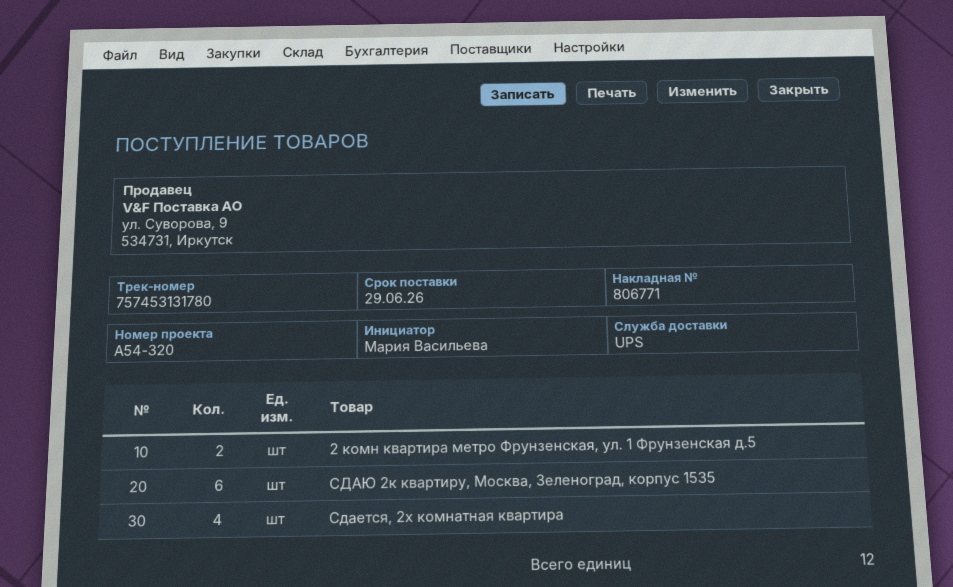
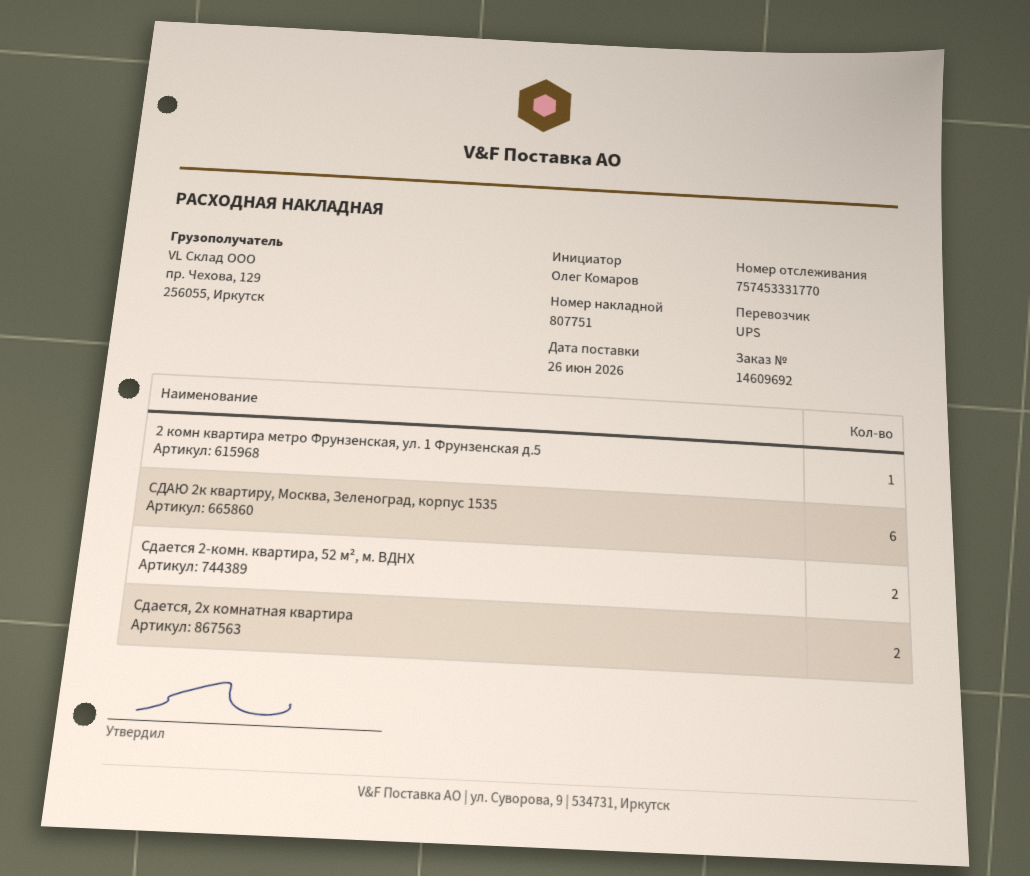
delivery note number: 806771 -> 807751
delivery date: 2026-06-29 -> 2026-06-26
ordered by: Мария Васильева -> Олег Комаров
tracking number: 757453131780 -> 757453331770
2 комн квартира метро Фрунзенская, ул. 1 Фрунзенская д.5: 2 -> 1
Сдается, 2х комнатная квартира: 4 -> 2
Сдается 2-комн. квартира, 52 м², м. ВДНХ: none -> 2

